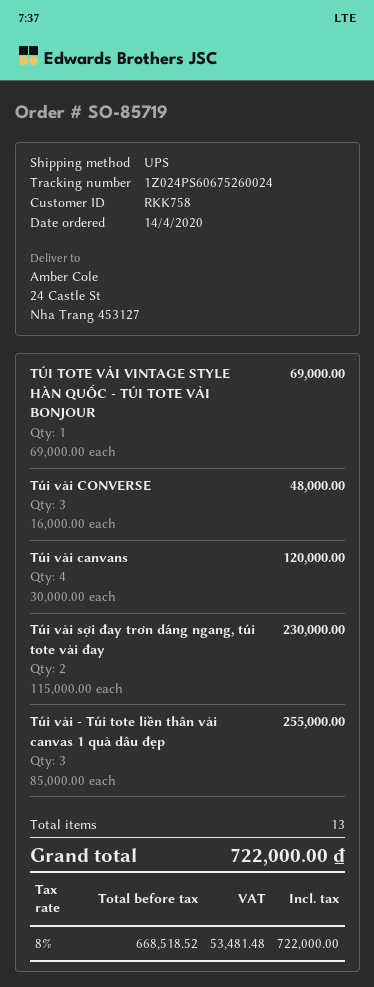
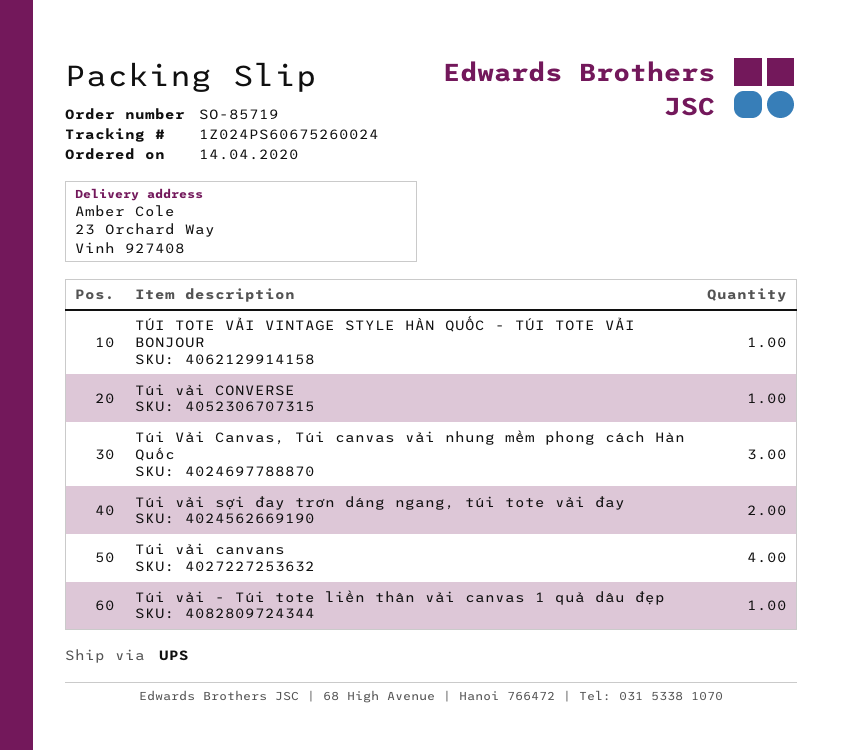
ship to: 24 Castle St, Nha Trang 453127 -> 23 Orchard Way, Vinh 927408
Túi vải CONVERSE: 3 -> 1
Túi vải - Túi tote liền thân vải canvas 1 quả dâu đẹp: 3 -> 1
Túi Vải Canvas, Túi canvas vải nhung mềm phong cách Hàn Quốc: none -> 3

